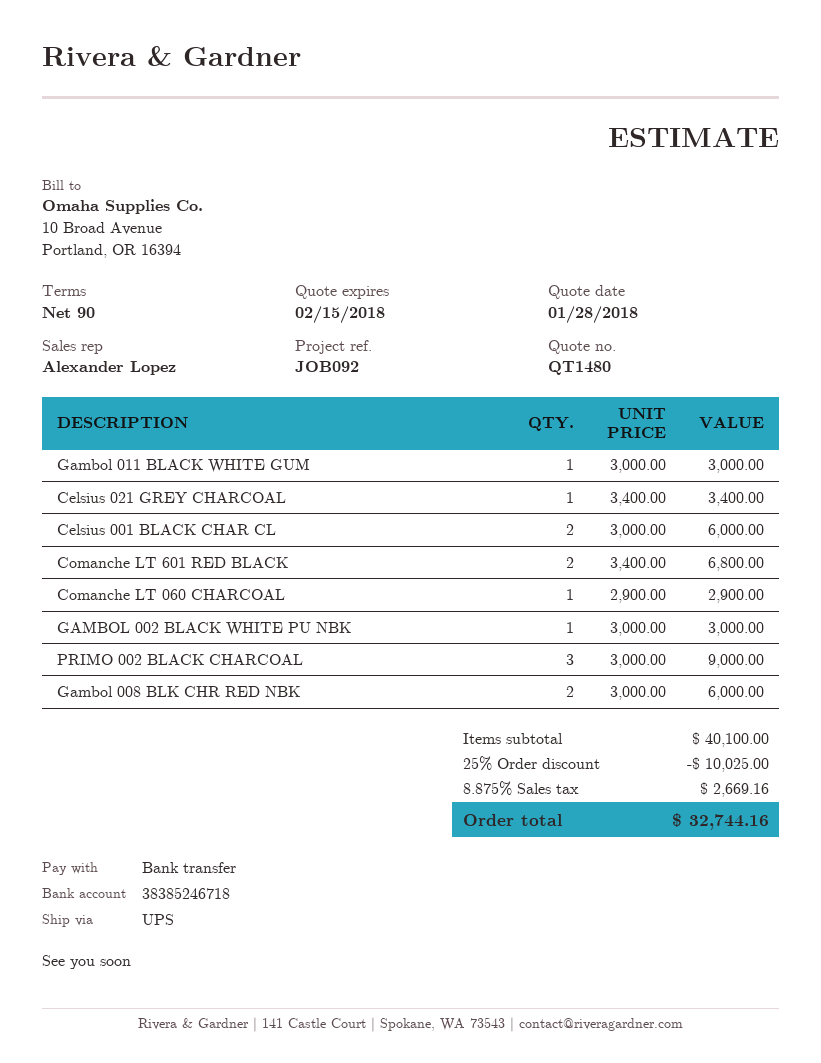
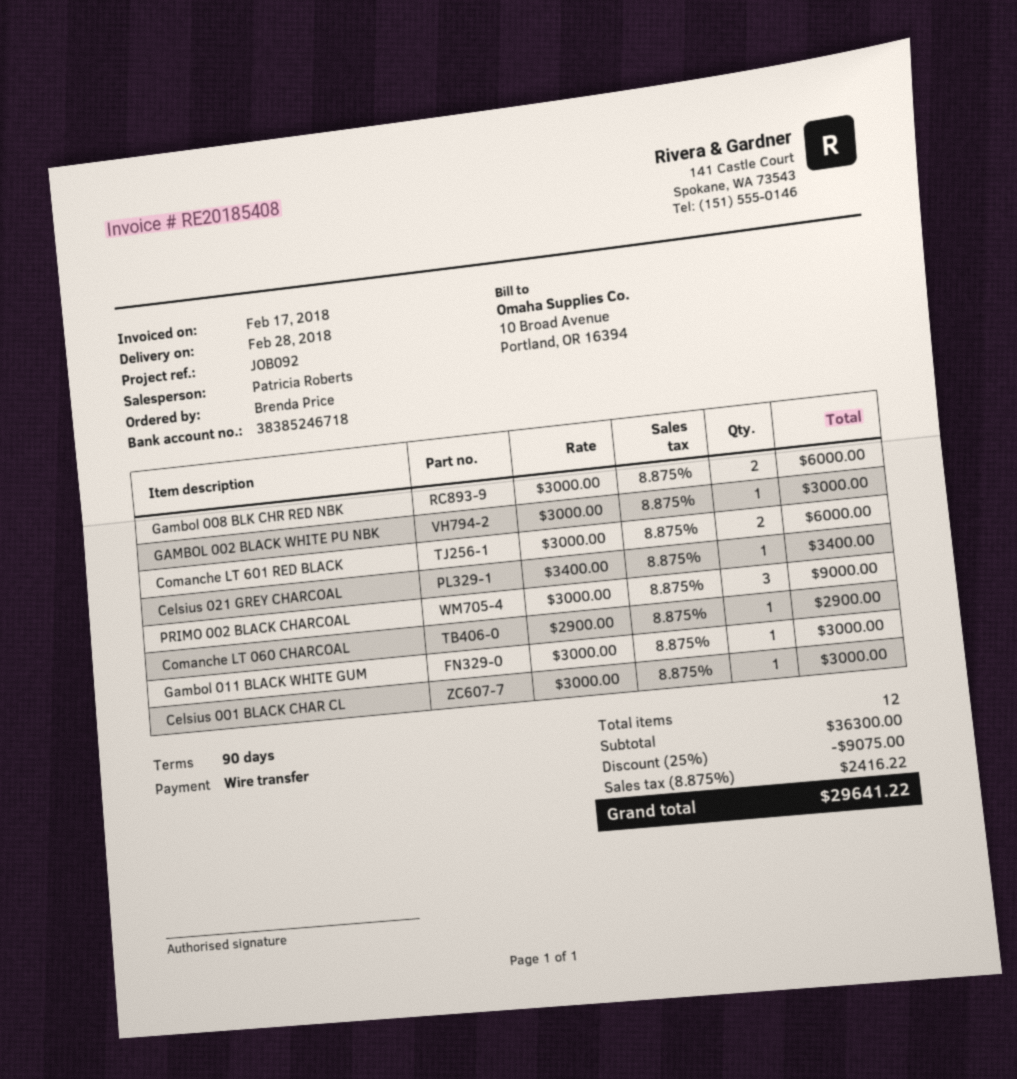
sales rep: Alexander Lopez -> Patricia Roberts
Celsius 001 BLACK CHAR CL: 2 x 3000.00 = 6000.00 -> 1 x 3000.00 = 3000.00
Comanche LT 601 RED BLACK: 2 x 3400.00 = 6800.00 -> 2 x 3000.00 = 6000.00
subtotal: 40100.00 -> 36300.00
discount: 25% = 10025.00 -> 25% = 9075.00
tax: 8.875% = 2669.16 -> 8.875% = 2416.22
total: 32744.16 -> 29641.22

